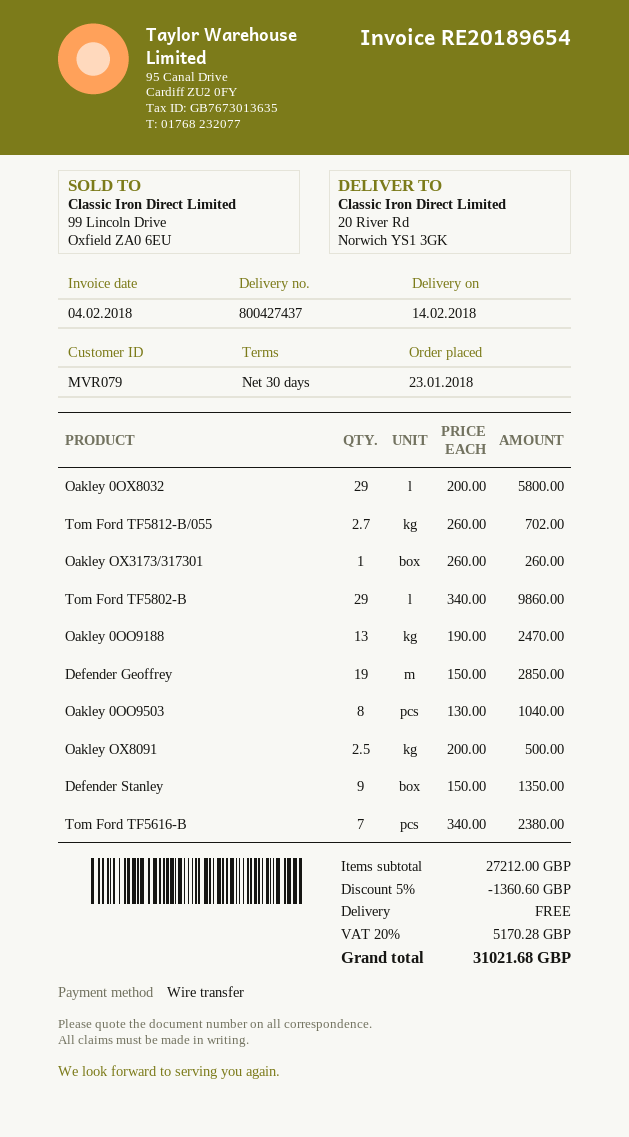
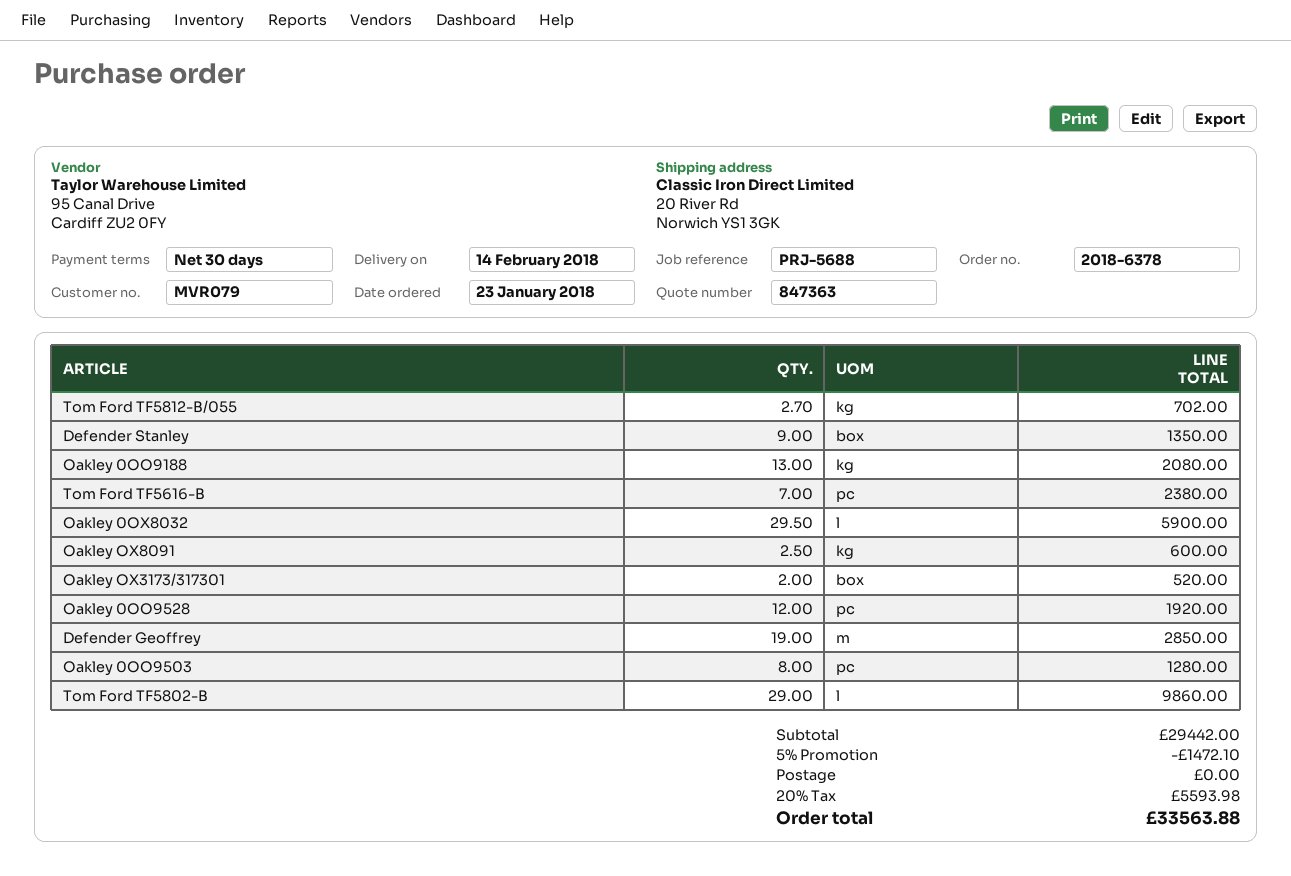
Oakley 0OX8032: 29 for 5800.00 -> 29.5 for 5900.00
Oakley OX3173/317301: 1 for 260.00 -> 2 for 520.00
Oakley 0OO9188: 13 for 2470.00 -> 13 for 2080.00
Oakley 0OO9503: 8 for 1040.00 -> 8 for 1280.00
Oakley OX8091: 2.5 for 500.00 -> 2.5 for 600.00
Oakley 0OO9528: none -> 12 for 1920.00
subtotal: 27212.00 -> 29442.00
discount: 5% = 1360.60 -> 5% = 1472.10
tax: 20% = 5170.28 -> 20% = 5593.98
total: 31021.68 -> 33563.88

